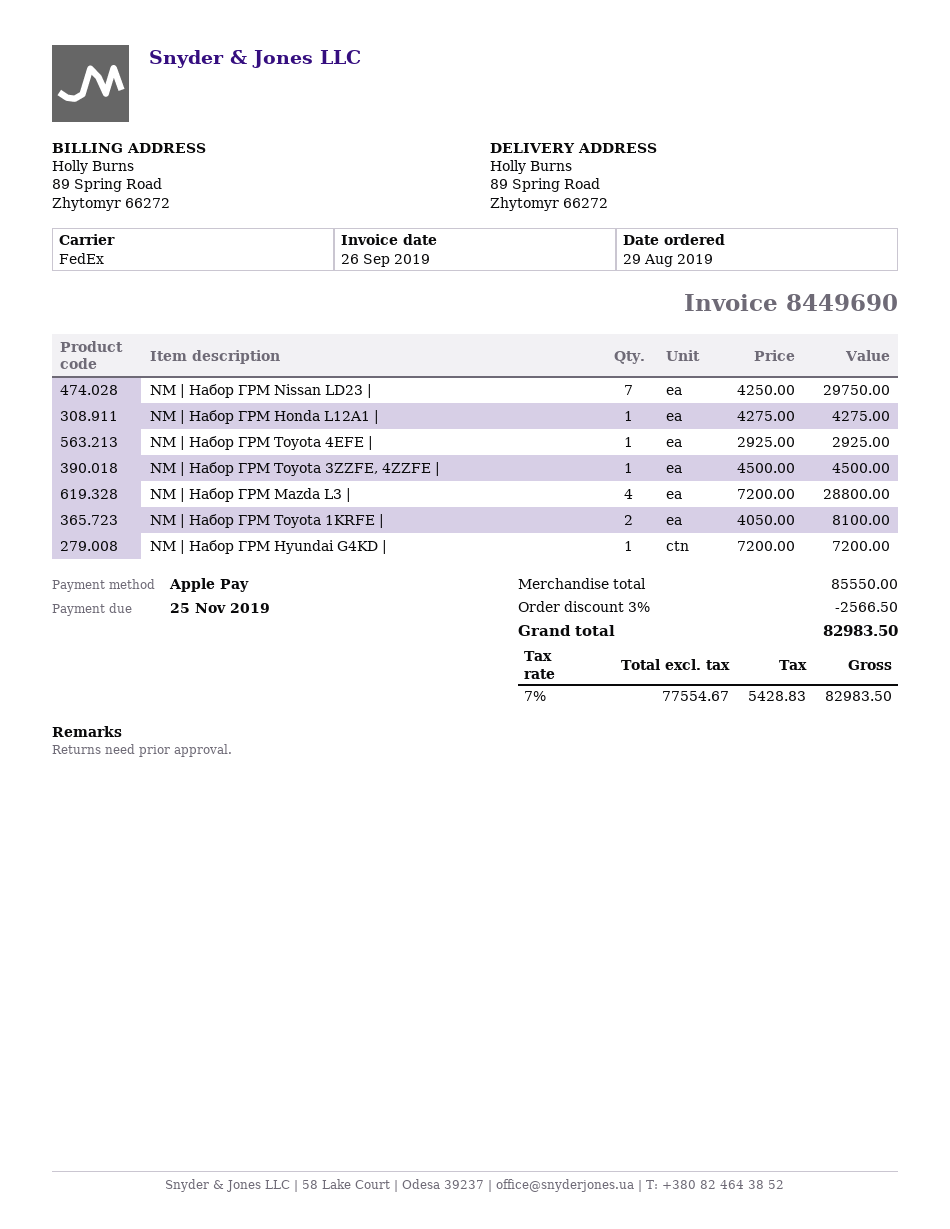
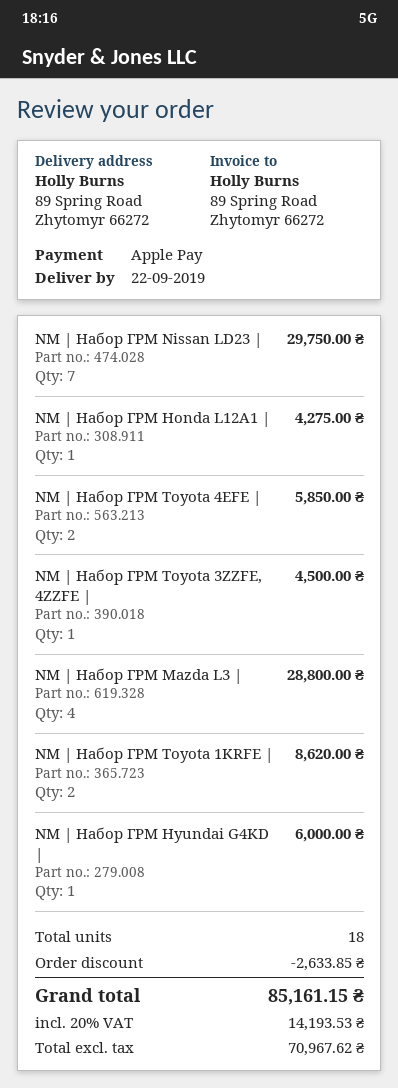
NM | Набор ГРМ Toyota 4EFE |: 1 for 2925.00 -> 2 for 5850.00
NM | Набор ГРМ Toyota 1KRFE |: 2 for 8100.00 -> 2 for 8620.00
NM | Набор ГРМ Hyundai G4KD |: 1 for 7200.00 -> 1 for 6000.00
discount: 2566.50 -> 2633.85
net: 77554.67 -> 70967.62
tax: 7% = 5428.83 -> 20% = 14193.53
total: 82983.50 -> 85161.15

